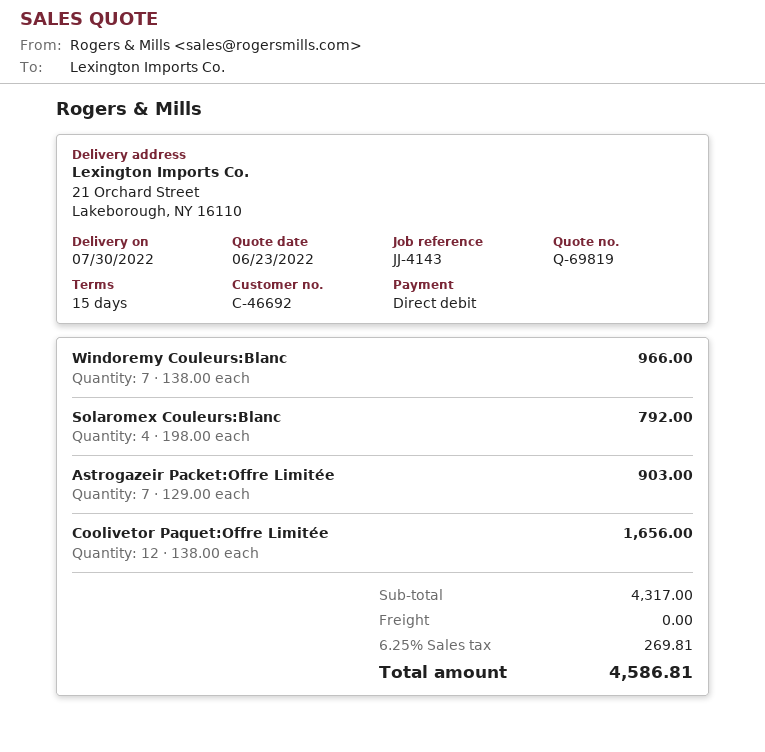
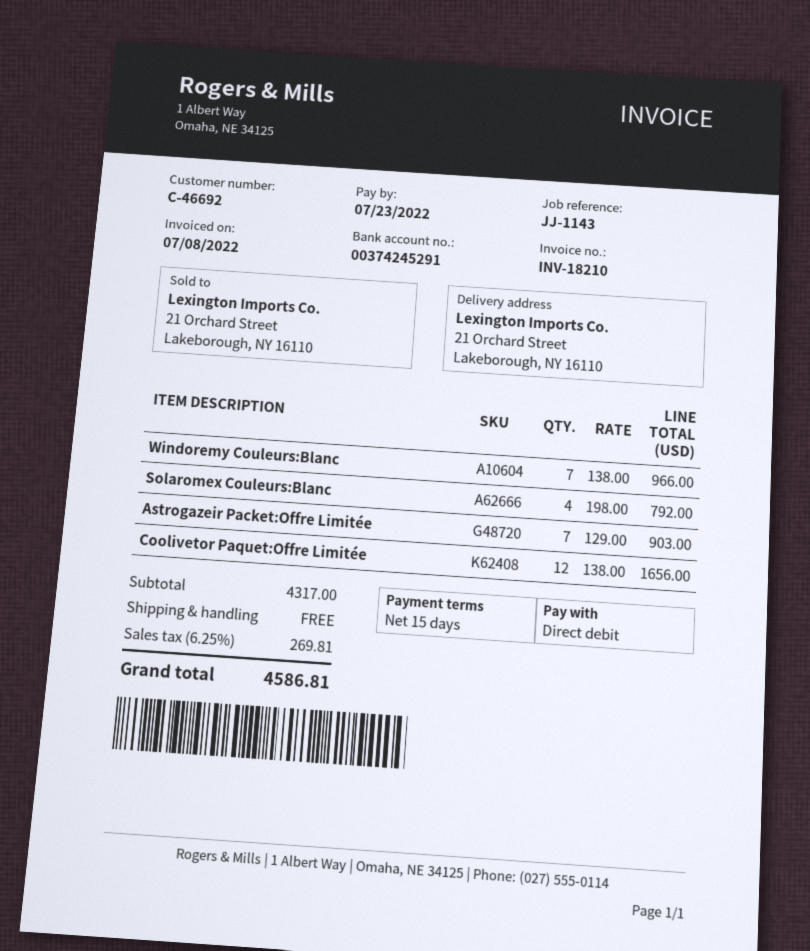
reference: JJ-4143 -> JJ-1143

